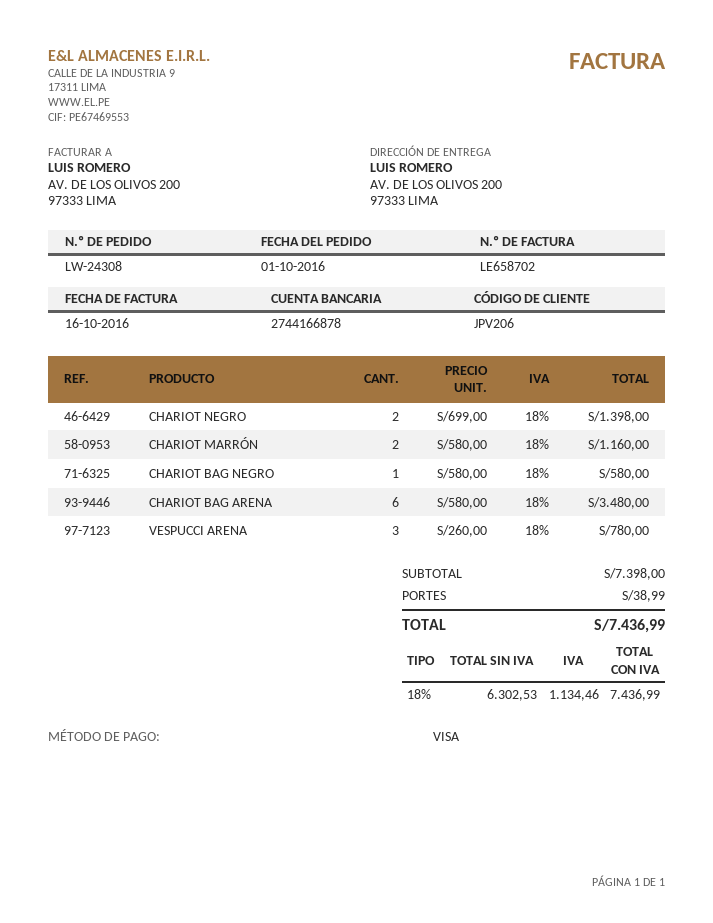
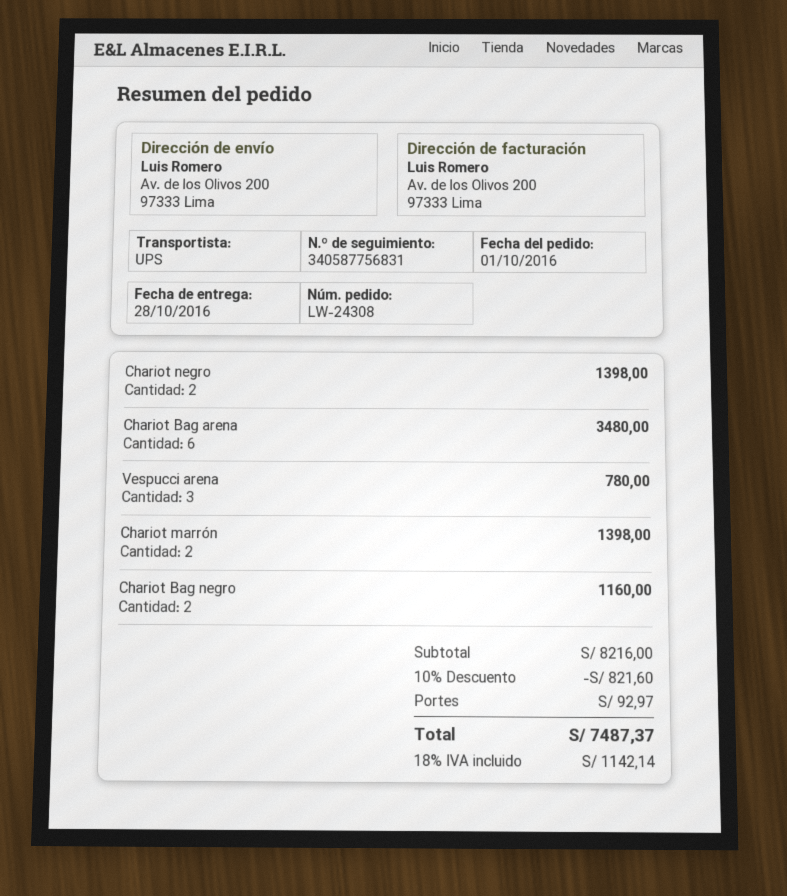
CHARIOT MARRÓN: 2 for 1160.00 -> 2 for 1398.00
CHARIOT BAG NEGRO: 1 for 580.00 -> 2 for 1160.00
subtotal: 7398.00 -> 8216.00
discount: none -> 10% = 821.60
shipping: 38.99 -> 92.97
tax: 18% = 1134.46 -> 18% = 1142.14
total: 7436.99 -> 7487.37

